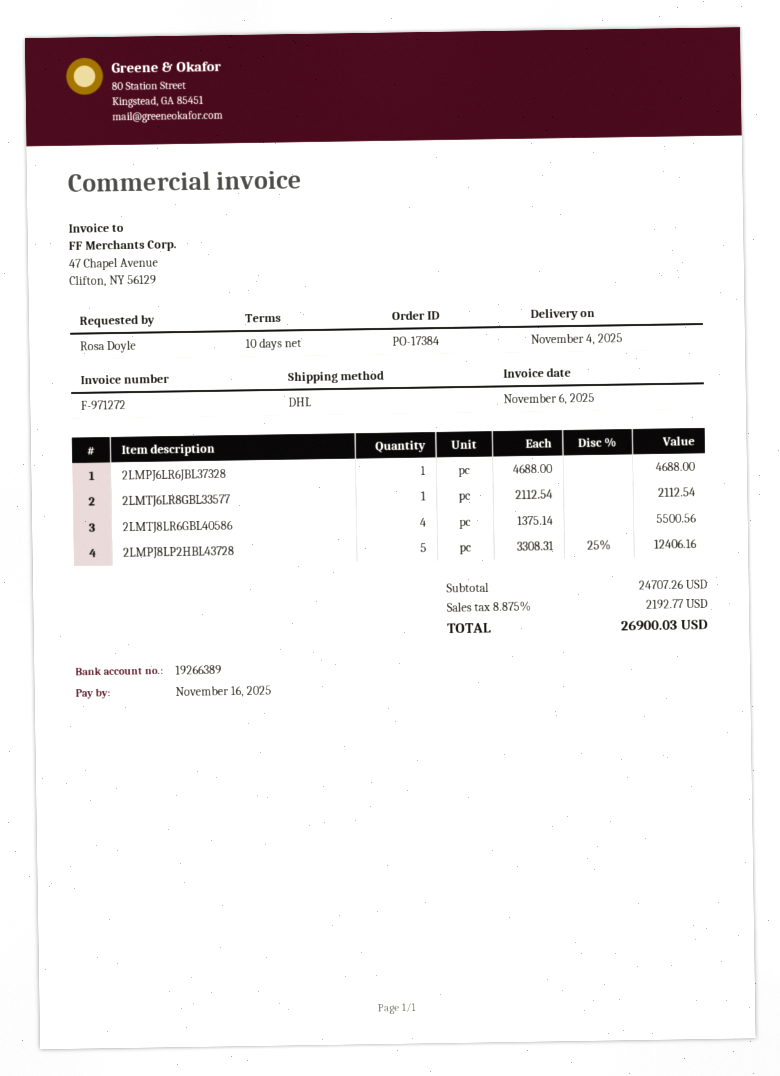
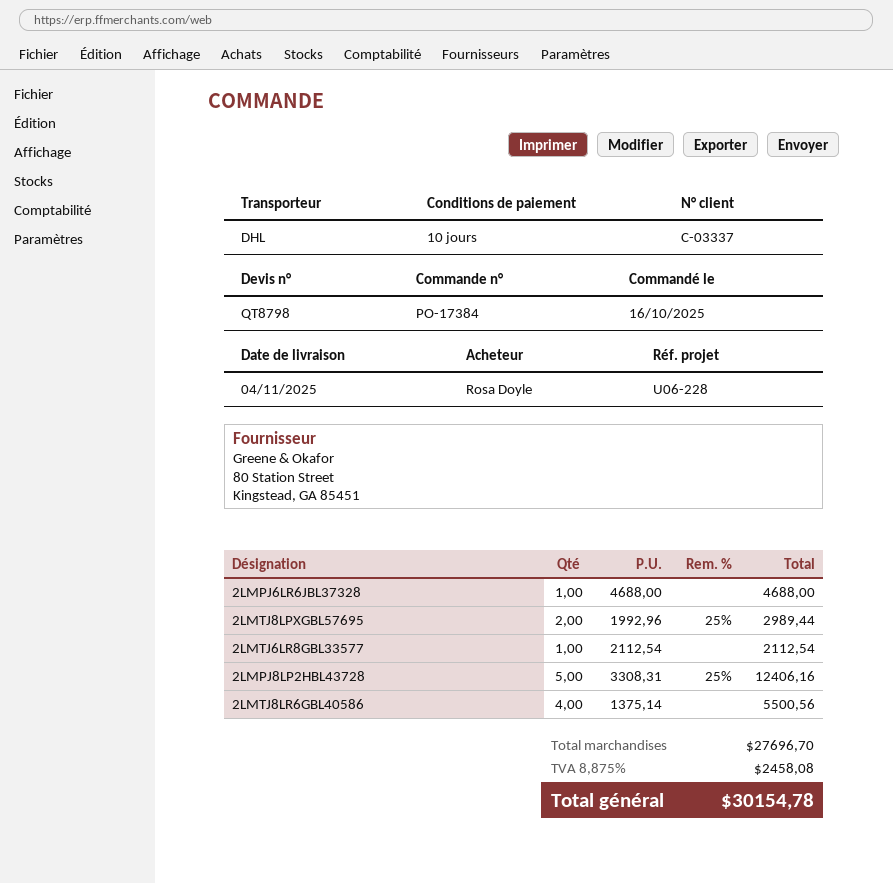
2LMTJ8LPXGBL57695: none -> 2 x 1992.96 - 25% = 2989.44
subtotal: 24707.26 -> 27696.70
tax: 8.875% = 2192.77 -> 8.875% = 2458.08
total: 26900.03 -> 30154.78

